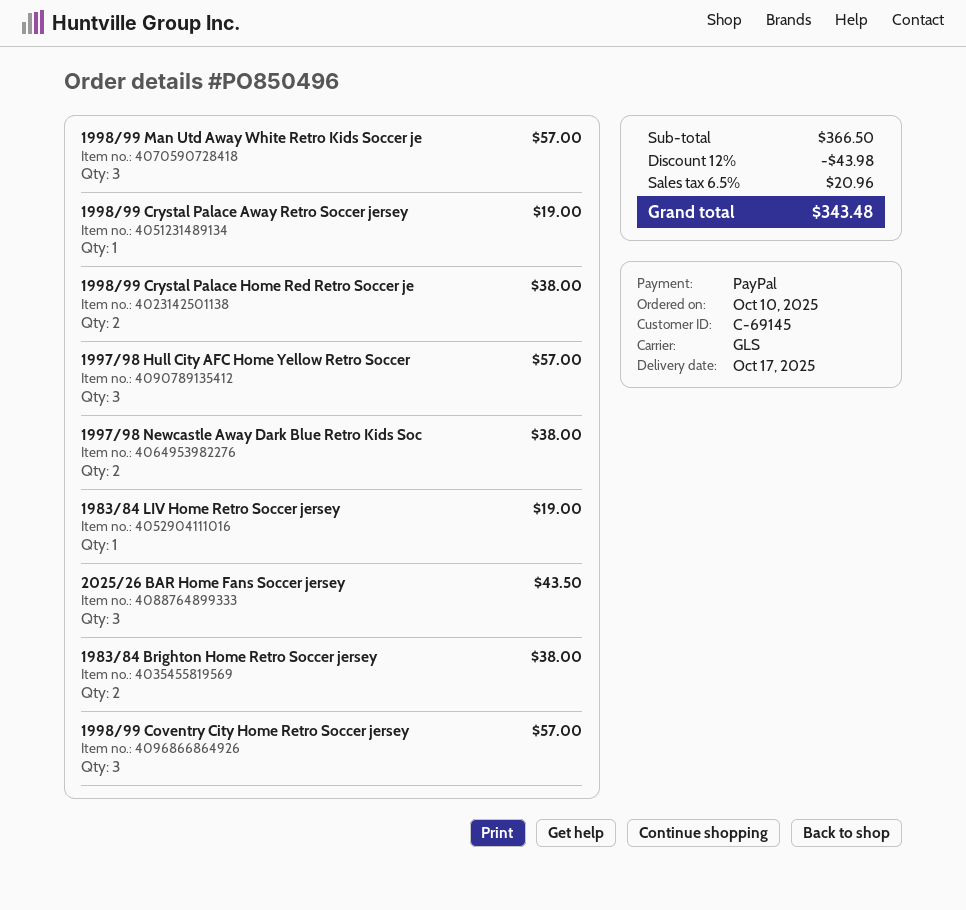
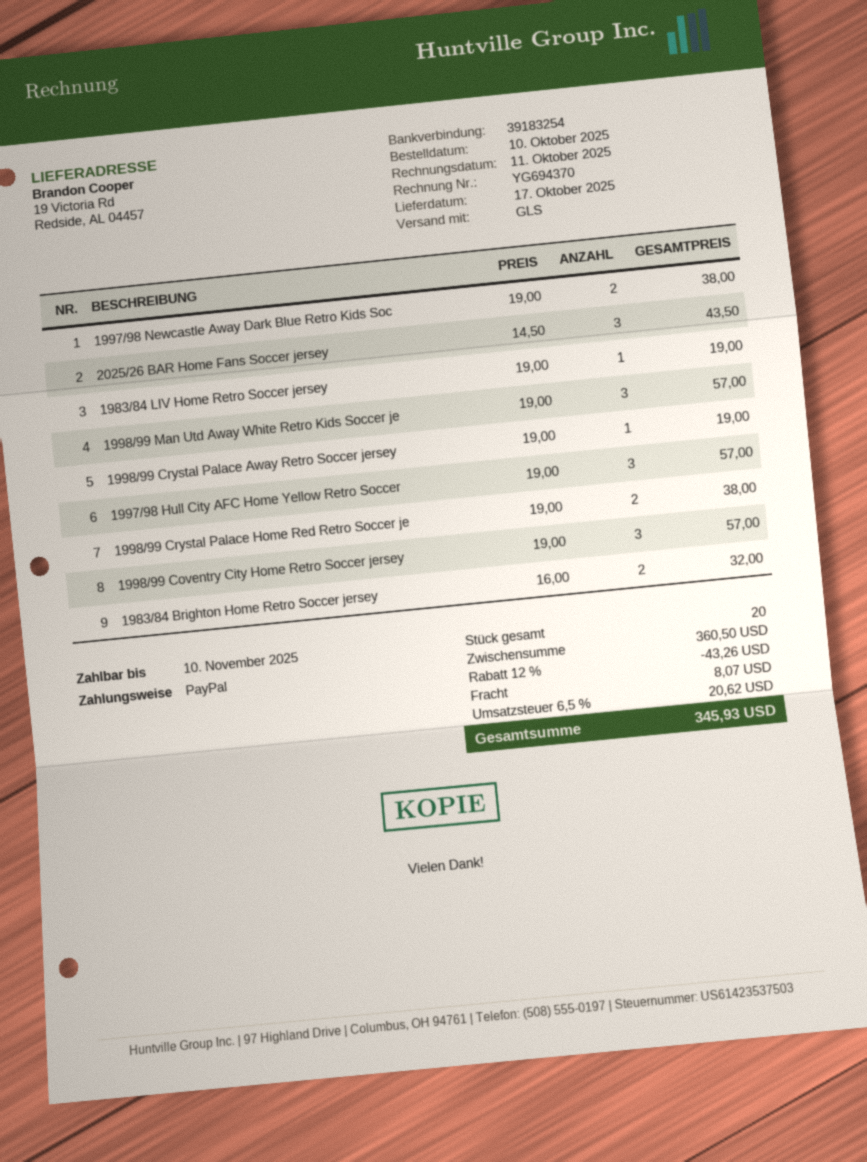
1983/84 Brighton Home Retro Soccer jersey: 2 for 38.00 -> 2 for 32.00
subtotal: 366.50 -> 360.50
discount: 12% = 43.98 -> 12% = 43.26
shipping: none -> 8.07
tax: 6.5% = 20.96 -> 6.5% = 20.62
total: 343.48 -> 345.93

